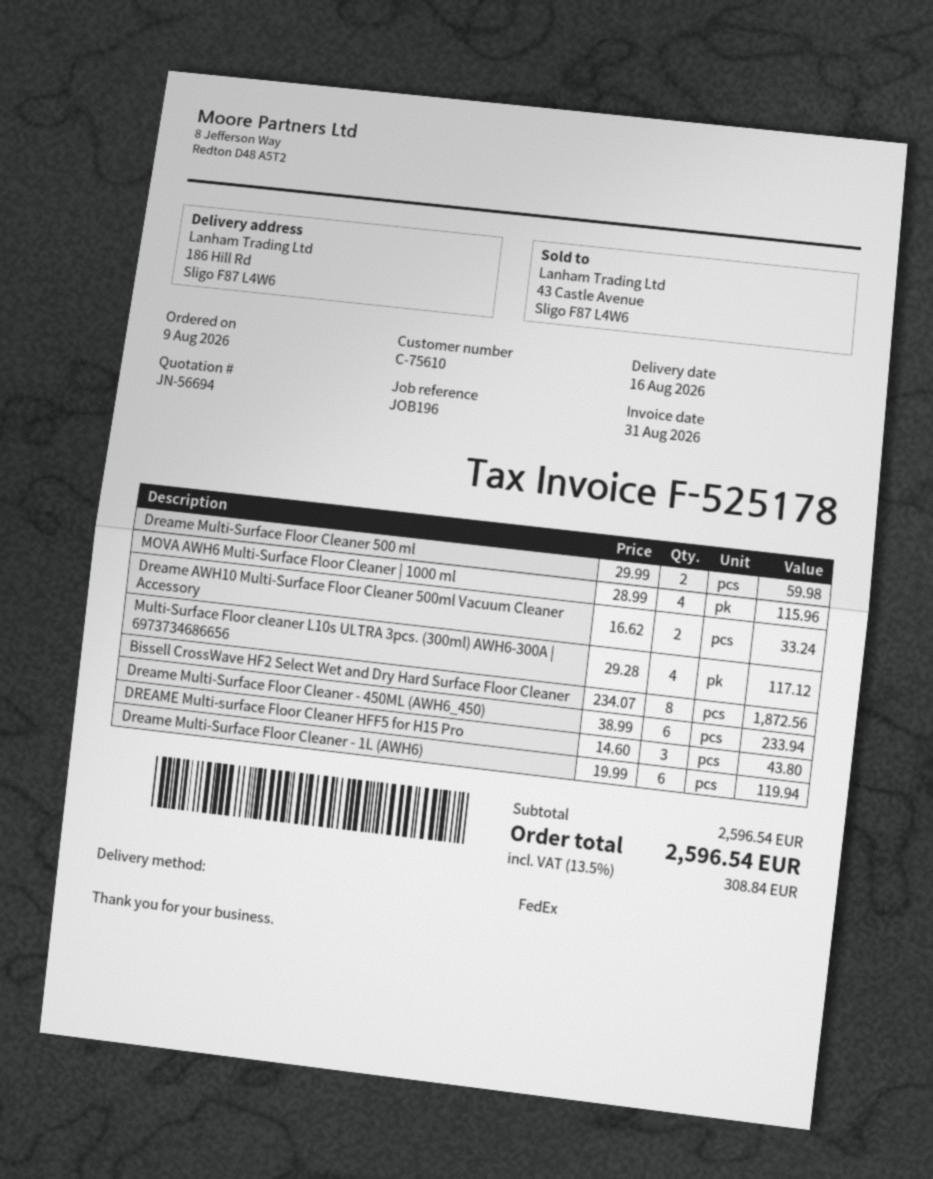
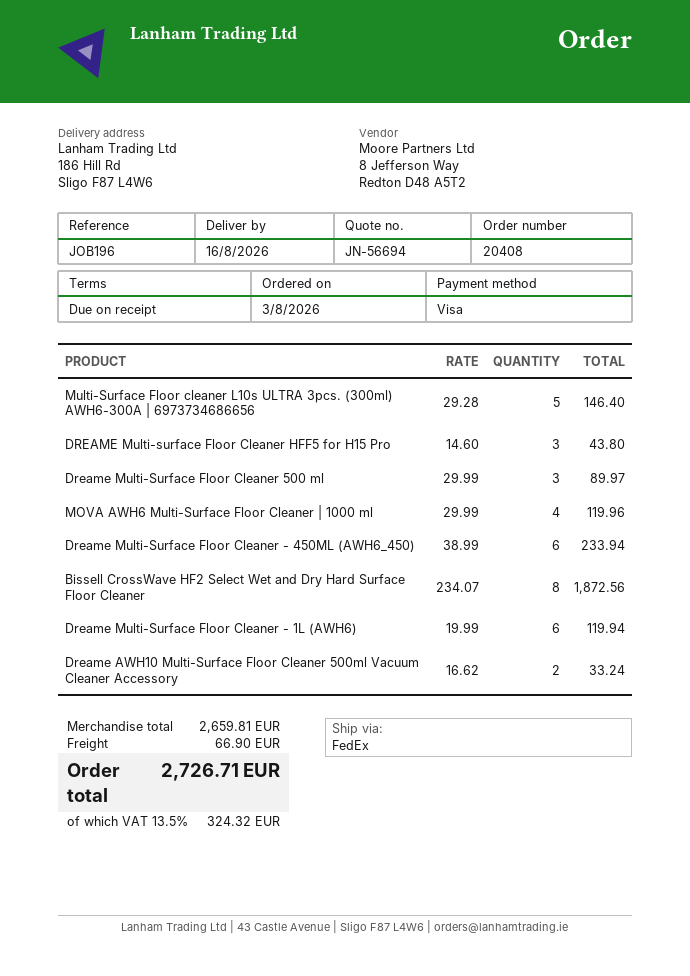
order date: 2026-08-09 -> 2026-08-03
Dreame Multi-Surface Floor Cleaner 500 ml: 2 x 29.99 = 59.98 -> 3 x 29.99 = 89.97
MOVA AWH6 Multi-Surface Floor Cleaner | 1000 ml: 4 x 28.99 = 115.96 -> 4 x 29.99 = 119.96
Multi-Surface Floor cleaner L10s ULTRA 3pcs. (300ml) AWH6-300A | 6973734686656: 4 x 29.28 = 117.12 -> 5 x 29.28 = 146.40
subtotal: 2596.54 -> 2659.81
shipping: none -> 66.90
tax: 13.5% = 308.84 -> 13.5% = 324.32
total: 2596.54 -> 2726.71

